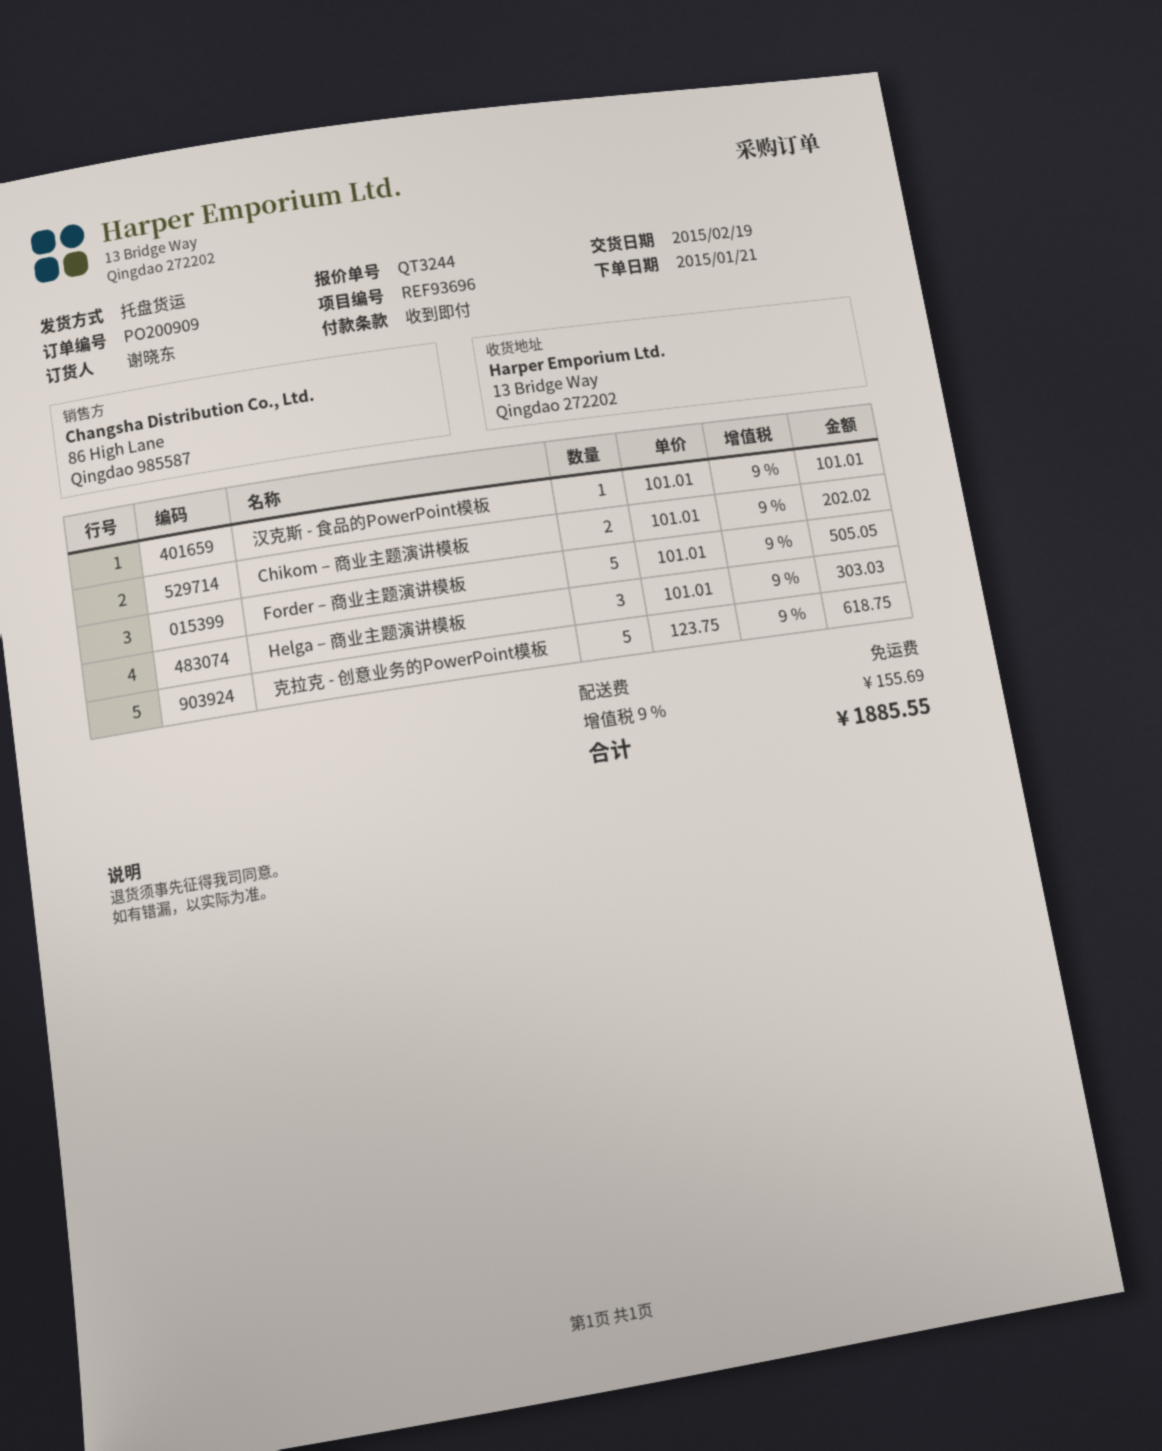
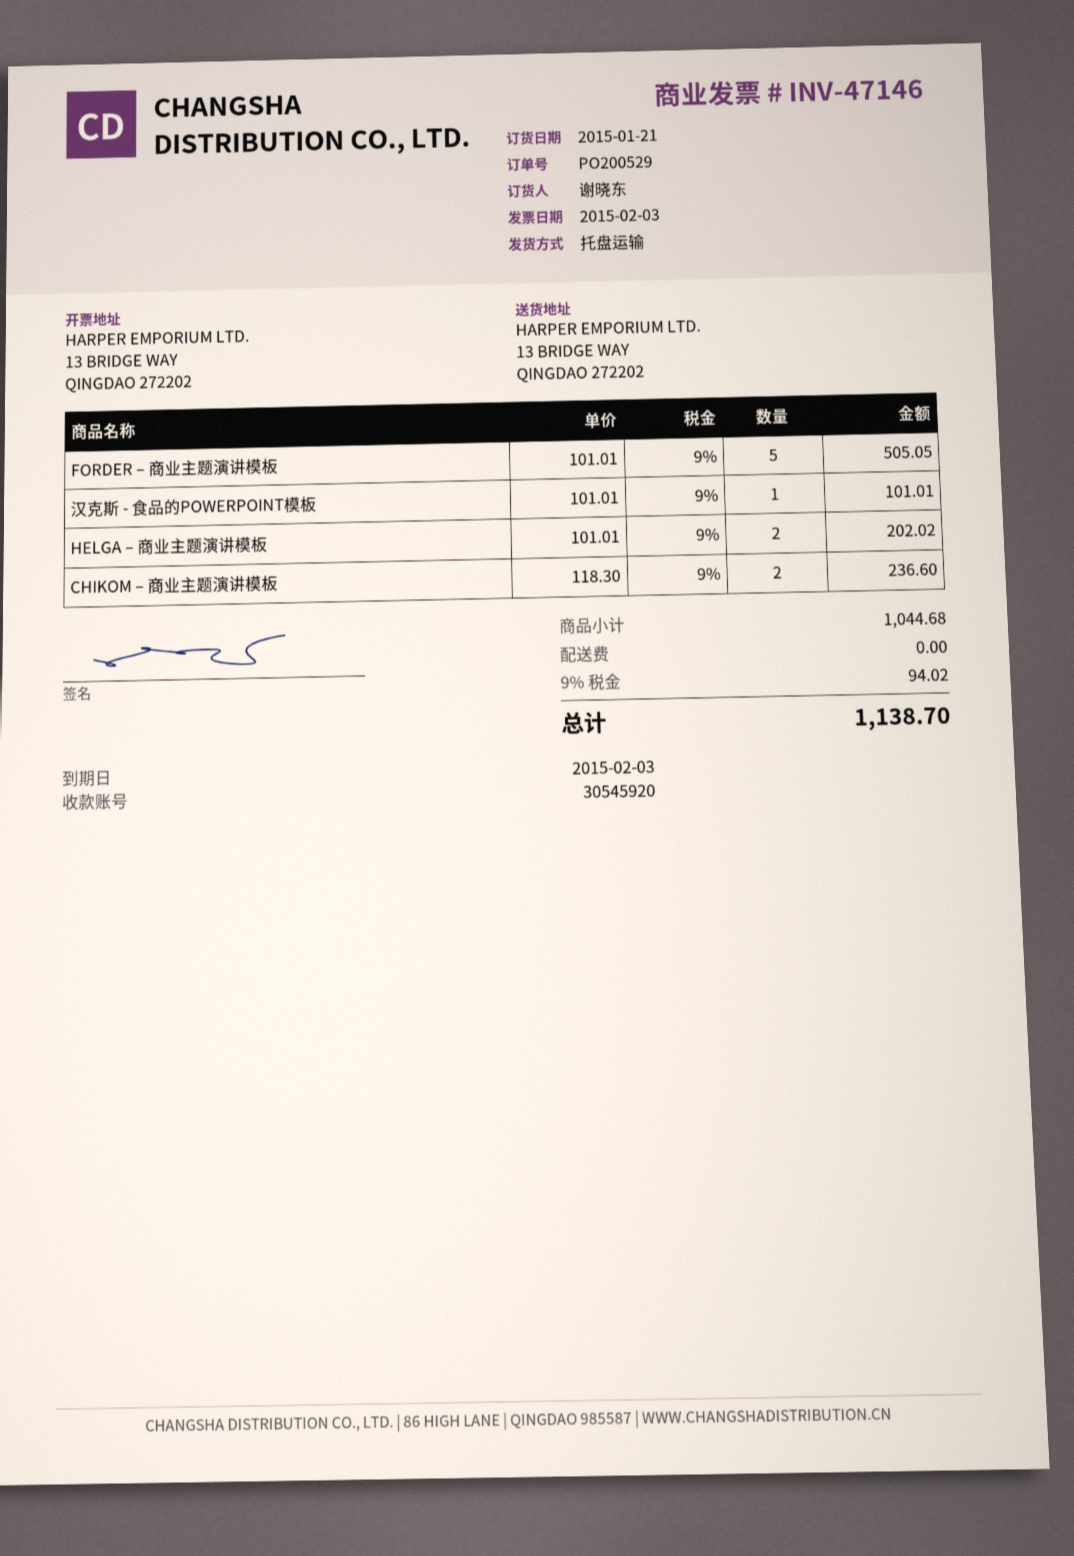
order number: PO200909 -> PO200529
Chikom – 商业主题演讲模板: 2 x 101.01 = 202.02 -> 2 x 118.30 = 236.60
Helga – 商业主题演讲模板: 3 x 101.01 = 303.03 -> 2 x 101.01 = 202.02
克拉克 - 创意业务的PowerPoint模板: 5 x 123.75 = 618.75 -> none
tax: 9% = 155.69 -> 9% = 94.02
total: 1885.55 -> 1138.70

